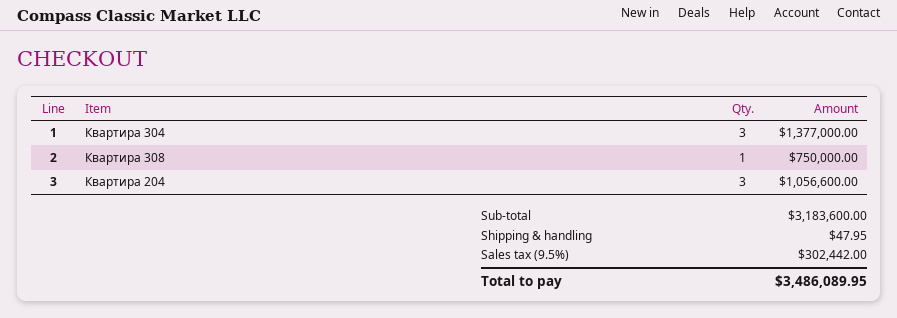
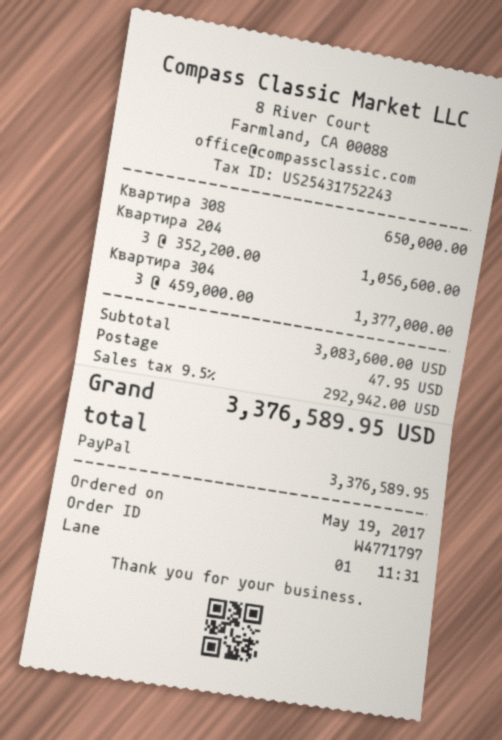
Квартира 308: 1 for 750000.00 -> 1 for 650000.00
subtotal: 3183600.00 -> 3083600.00
tax: 9.5% = 302442.00 -> 9.5% = 292942.00
total: 3486089.95 -> 3376589.95

